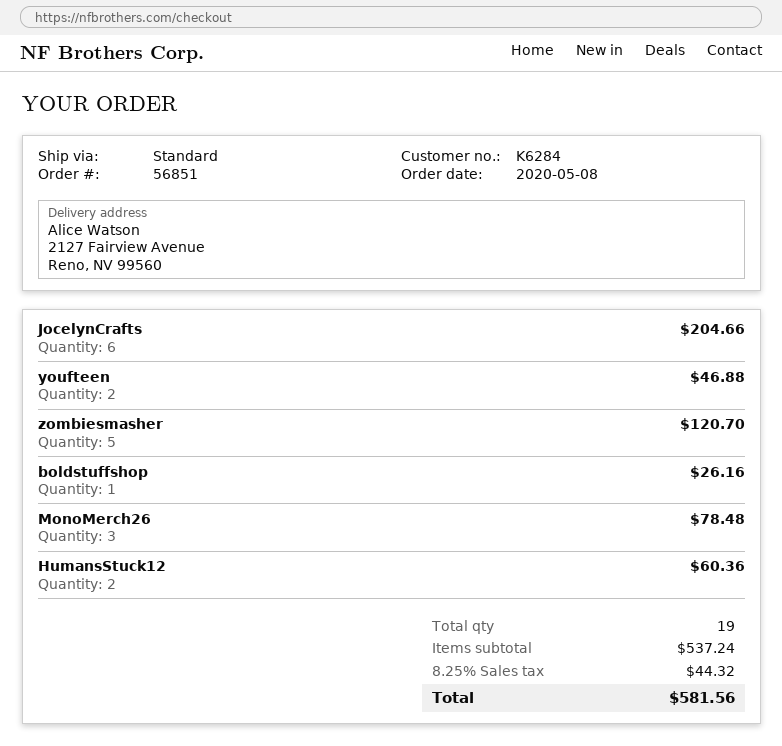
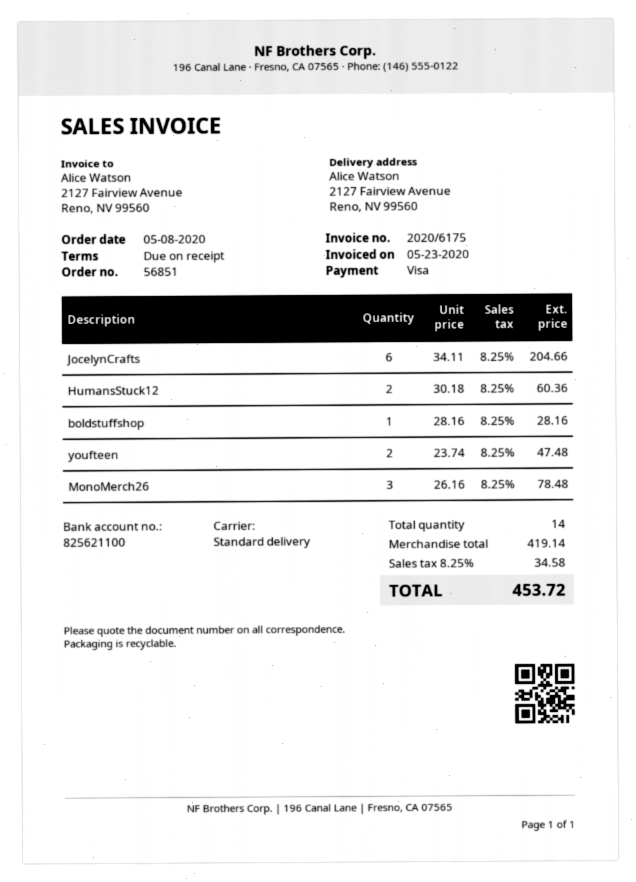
youfteen: 2 for 46.88 -> 2 for 47.48
zombiesmasher: 5 for 120.70 -> none
boldstuffshop: 1 for 26.16 -> 1 for 28.16
total quantity: 19 -> 14
subtotal: 537.24 -> 419.14
tax: 8.25% = 44.32 -> 8.25% = 34.58
total: 581.56 -> 453.72

